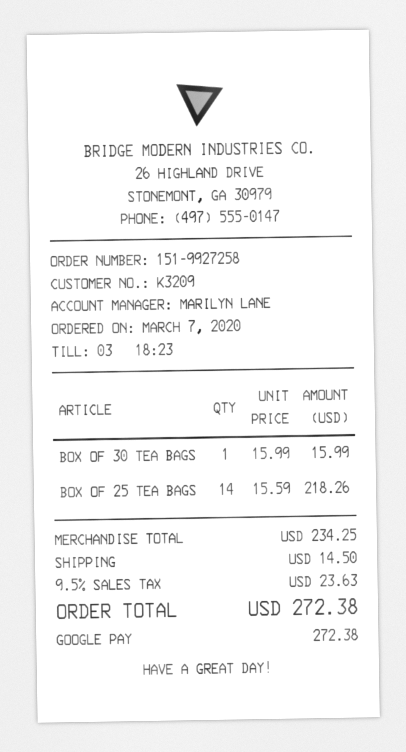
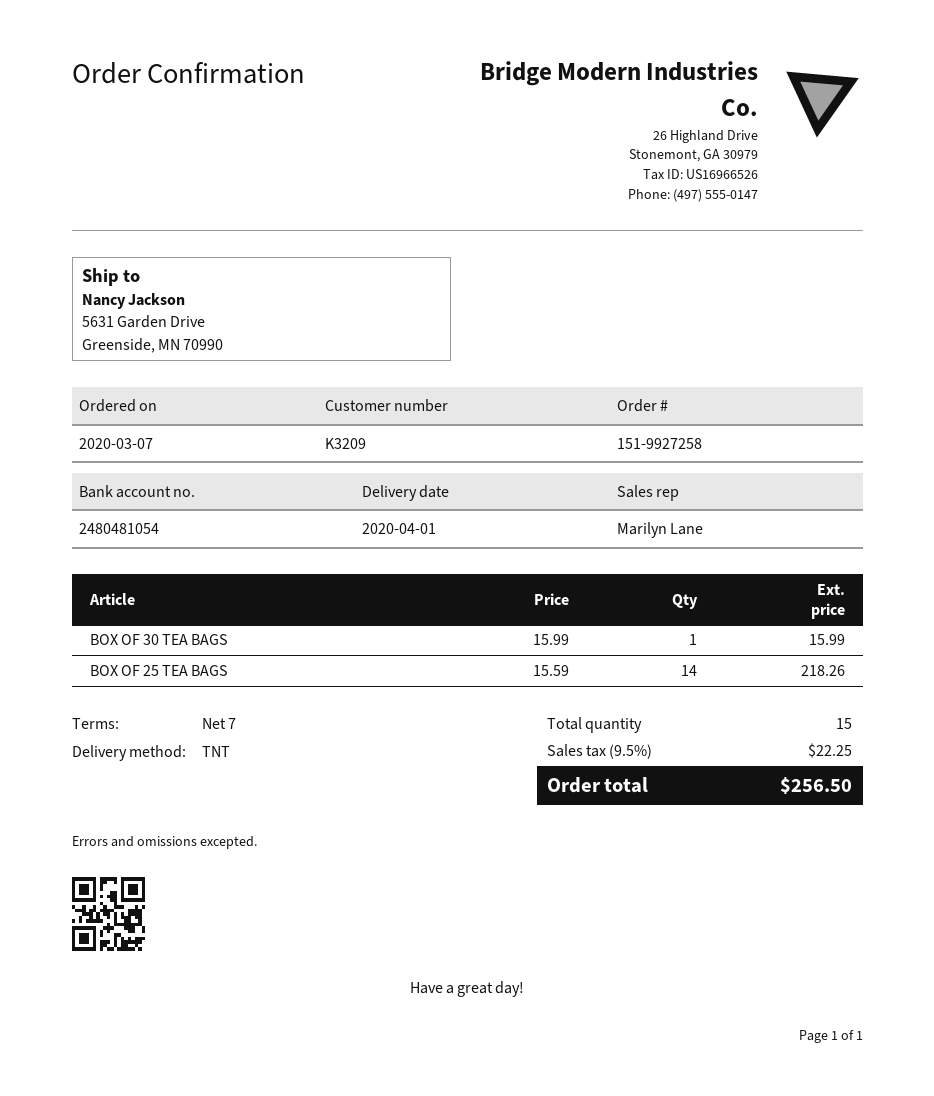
shipping: 14.50 -> none
tax: 9.5% = 23.63 -> 9.5% = 22.25
total: 272.38 -> 256.50

